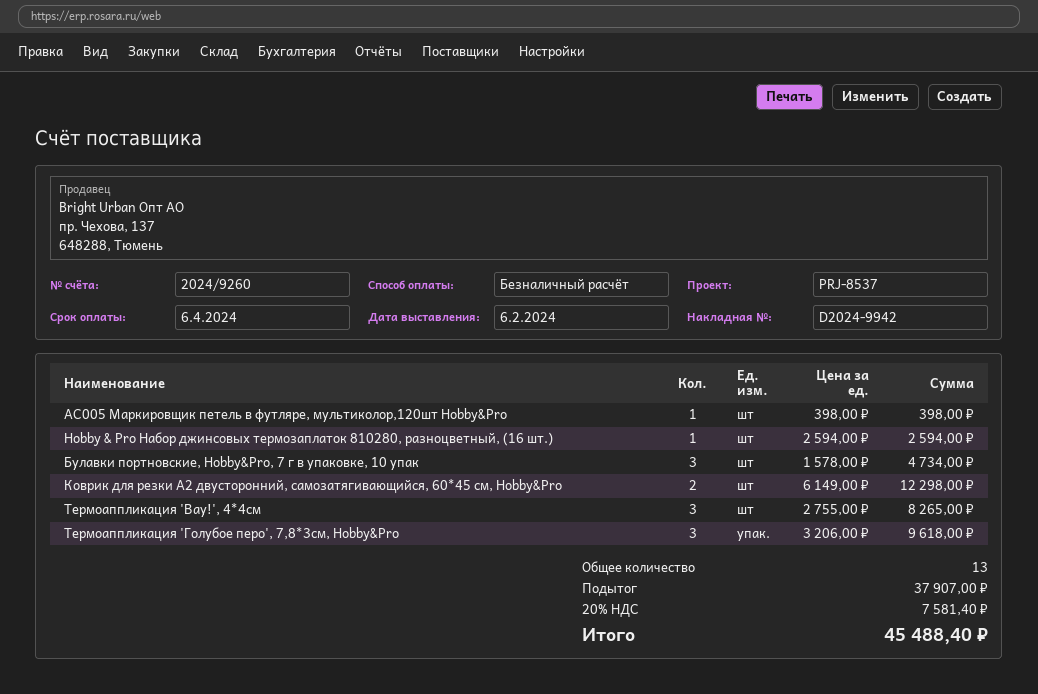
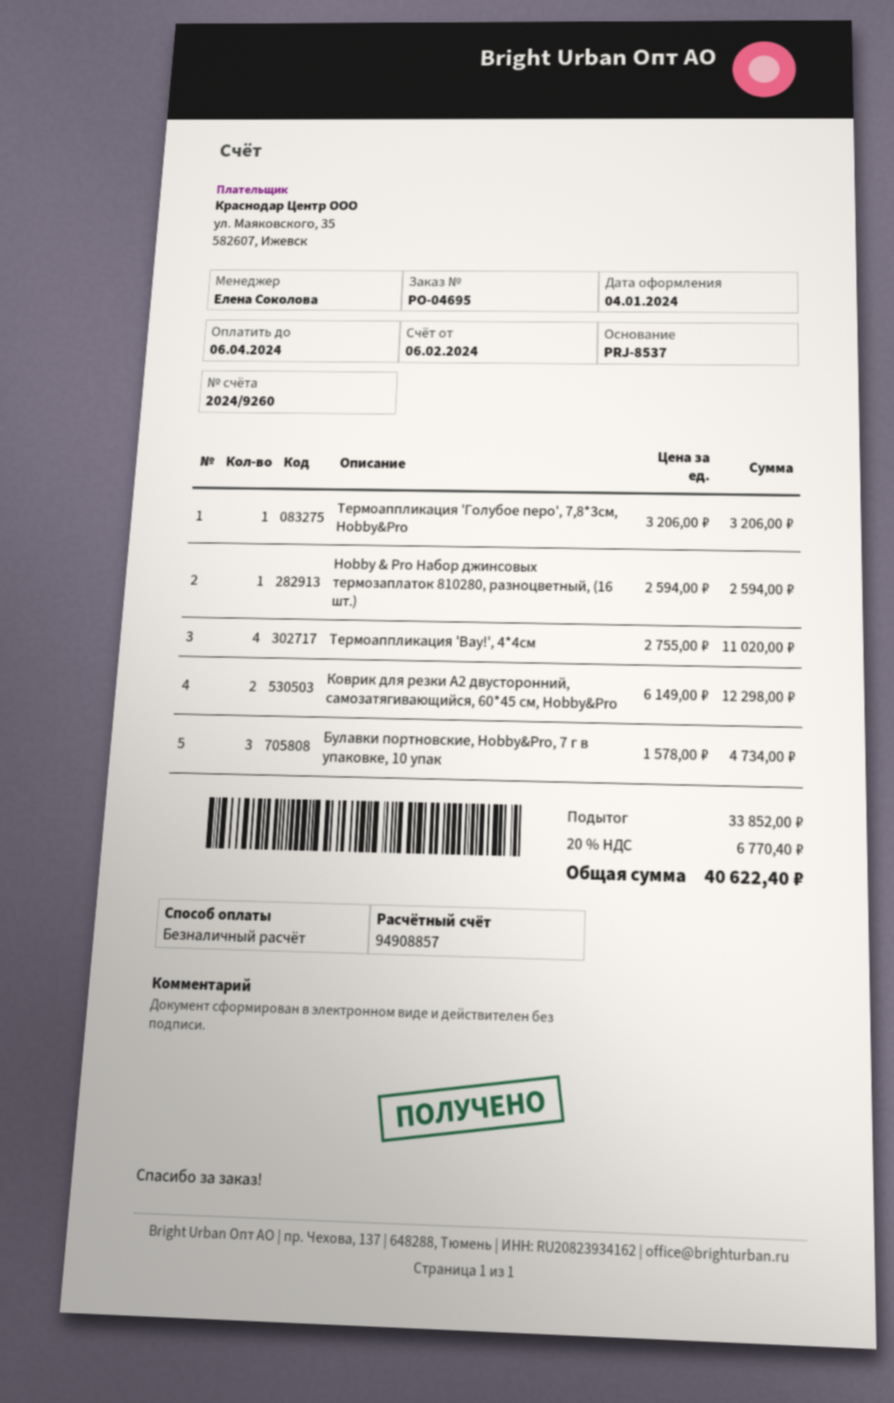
AC005 Маркировщик петель в футляре, мультиколор,120шт Hobby&Pro: 1 x 398.00 = 398.00 -> none
Термоаппликация 'Вау!', 4*4см: 3 x 2755.00 = 8265.00 -> 4 x 2755.00 = 11020.00
Термоаппликация 'Голубое перо', 7,8*3см, Hobby&Pro: 3 x 3206.00 = 9618.00 -> 1 x 3206.00 = 3206.00
subtotal: 37907.00 -> 33852.00
tax: 20% = 7581.40 -> 20% = 6770.40
total: 45488.40 -> 40622.40

